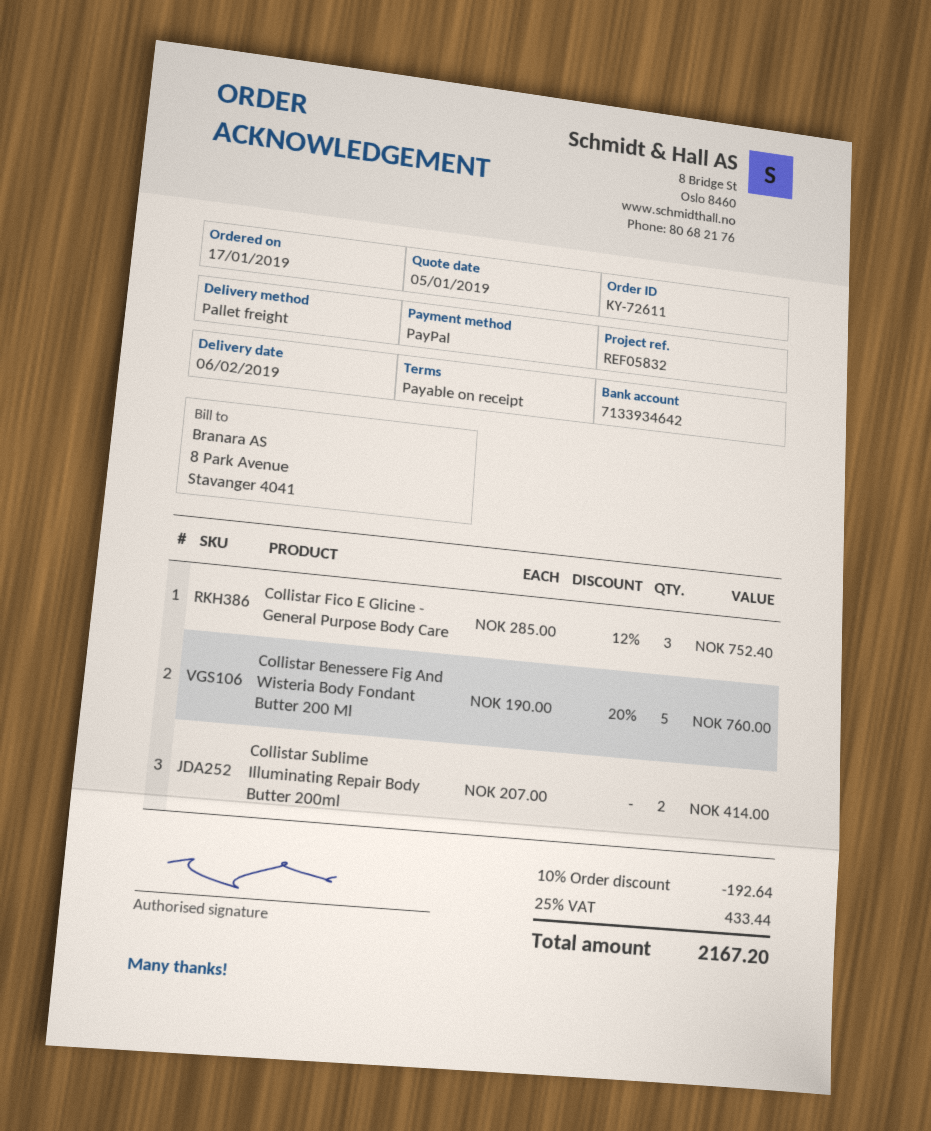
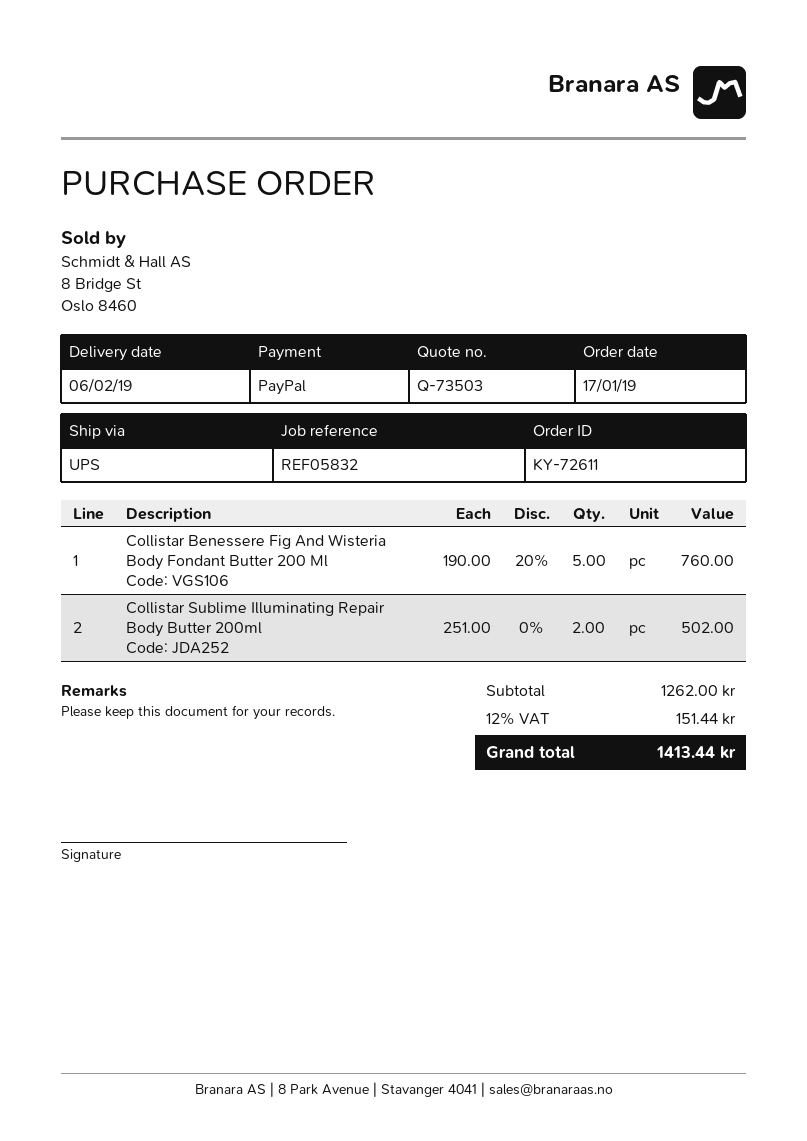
shipping method: pallet freight -> UPS
Collistar Fico E Glicine - General Purpose Body Care: 3 x 285.00 - 12% = 752.40 -> none
Collistar Sublime Illuminating Repair Body Butter 200ml: 2 x 207.00 = 414.00 -> 2 x 251.00 = 502.00
discount: 10% = 192.64 -> none
tax: 25% = 433.44 -> 12% = 151.44
total: 2167.20 -> 1413.44

